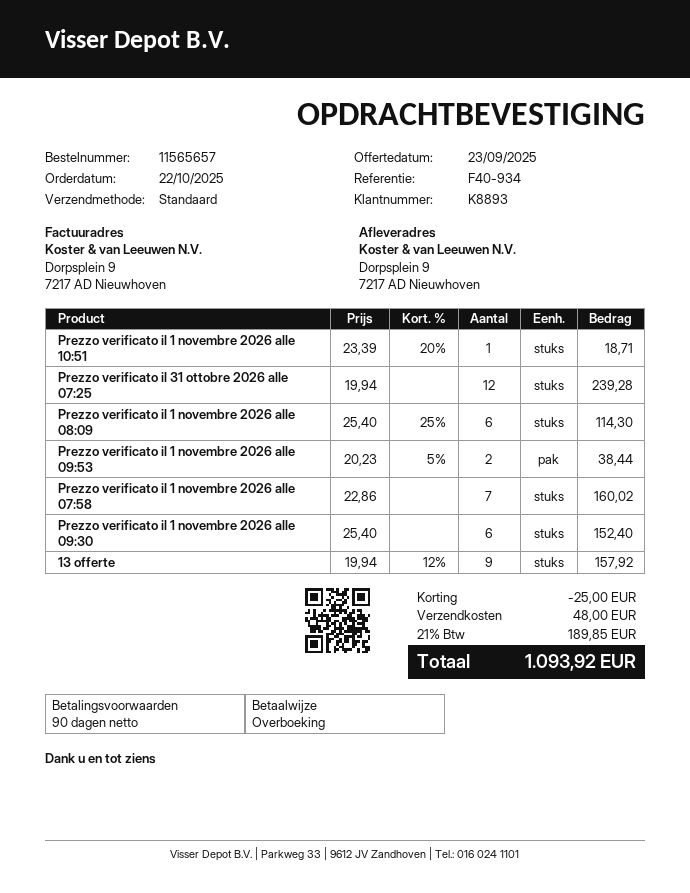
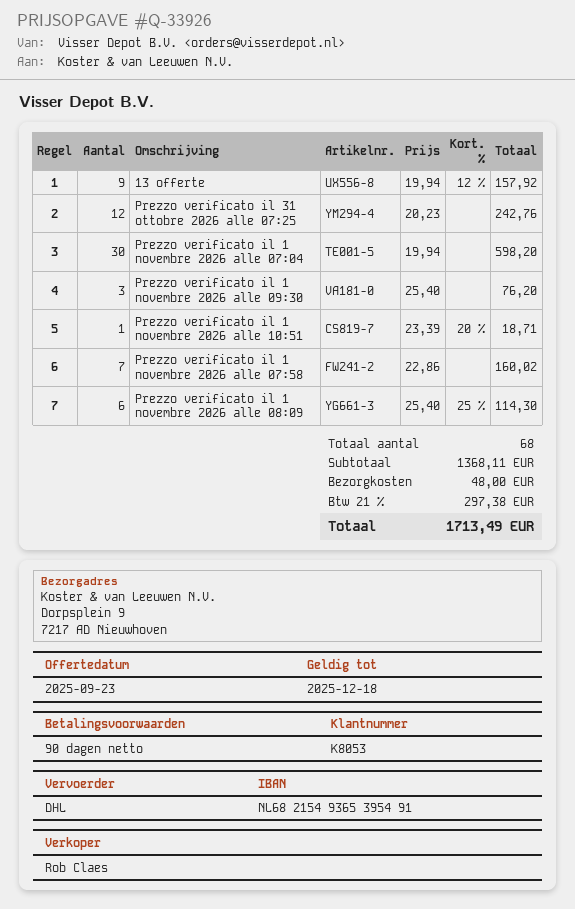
customer number: K8893 -> K8053
shipping method: standard -> DHL
Prezzo verificato il 31 ottobre 2026 alle 07:25: 12 x 19.94 = 239.28 -> 12 x 20.23 = 242.76
Prezzo verificato il 1 novembre 2026 alle 09:53: 2 x 20.23 - 5% = 38.44 -> none
Prezzo verificato il 1 novembre 2026 alle 09:30: 6 x 25.40 = 152.40 -> 3 x 25.40 = 76.20
Prezzo verificato il 1 novembre 2026 alle 07:04: none -> 30 x 19.94 = 598.20
discount: 25.00 -> none
tax: 21% = 189.85 -> 21% = 297.38
total: 1093.92 -> 1713.49

